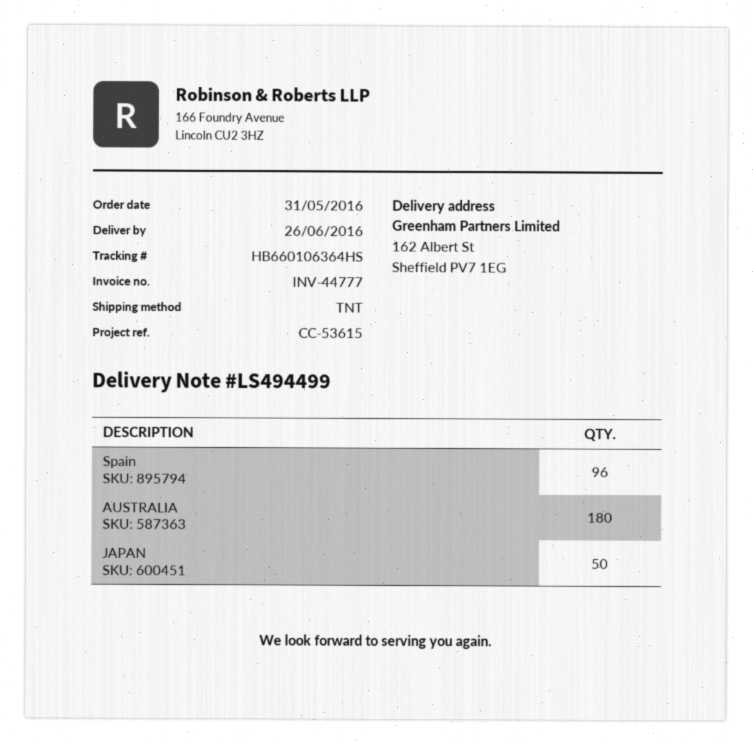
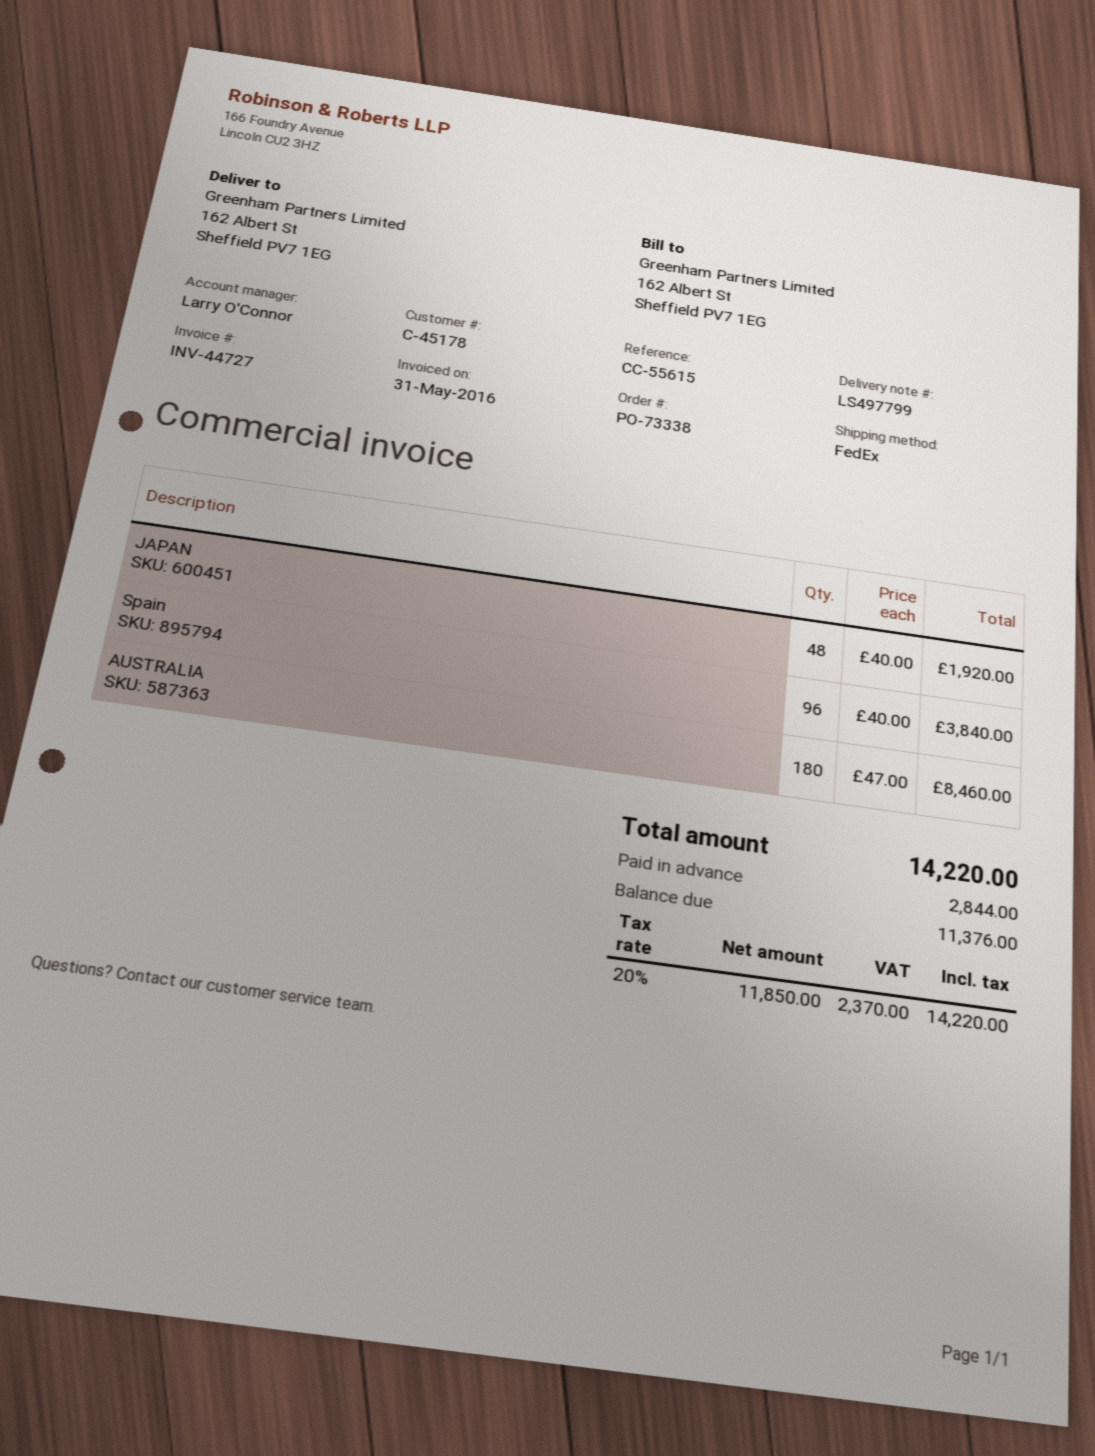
delivery note number: LS494499 -> LS497799
invoice number: INV-44777 -> INV-44727
reference: CC-53615 -> CC-55615
shipping method: TNT -> FedEx
JAPAN: 50 -> 48

